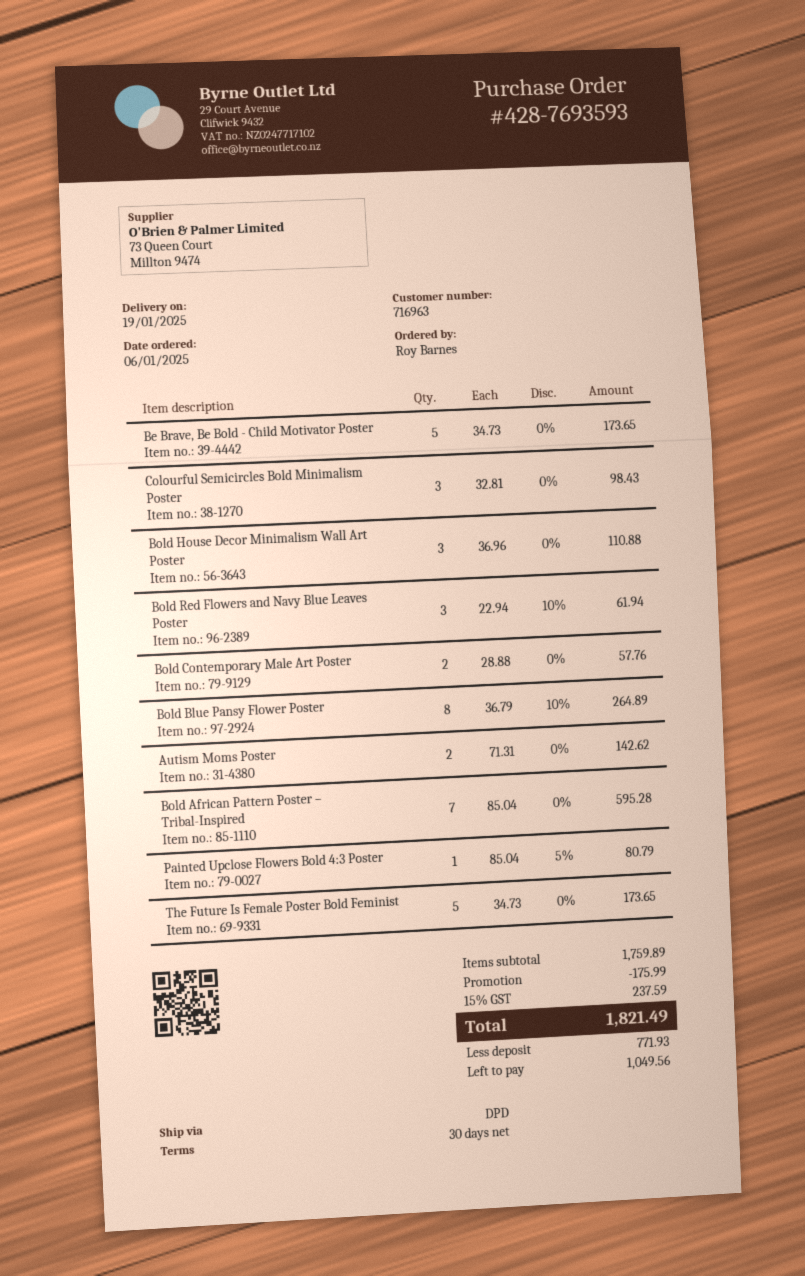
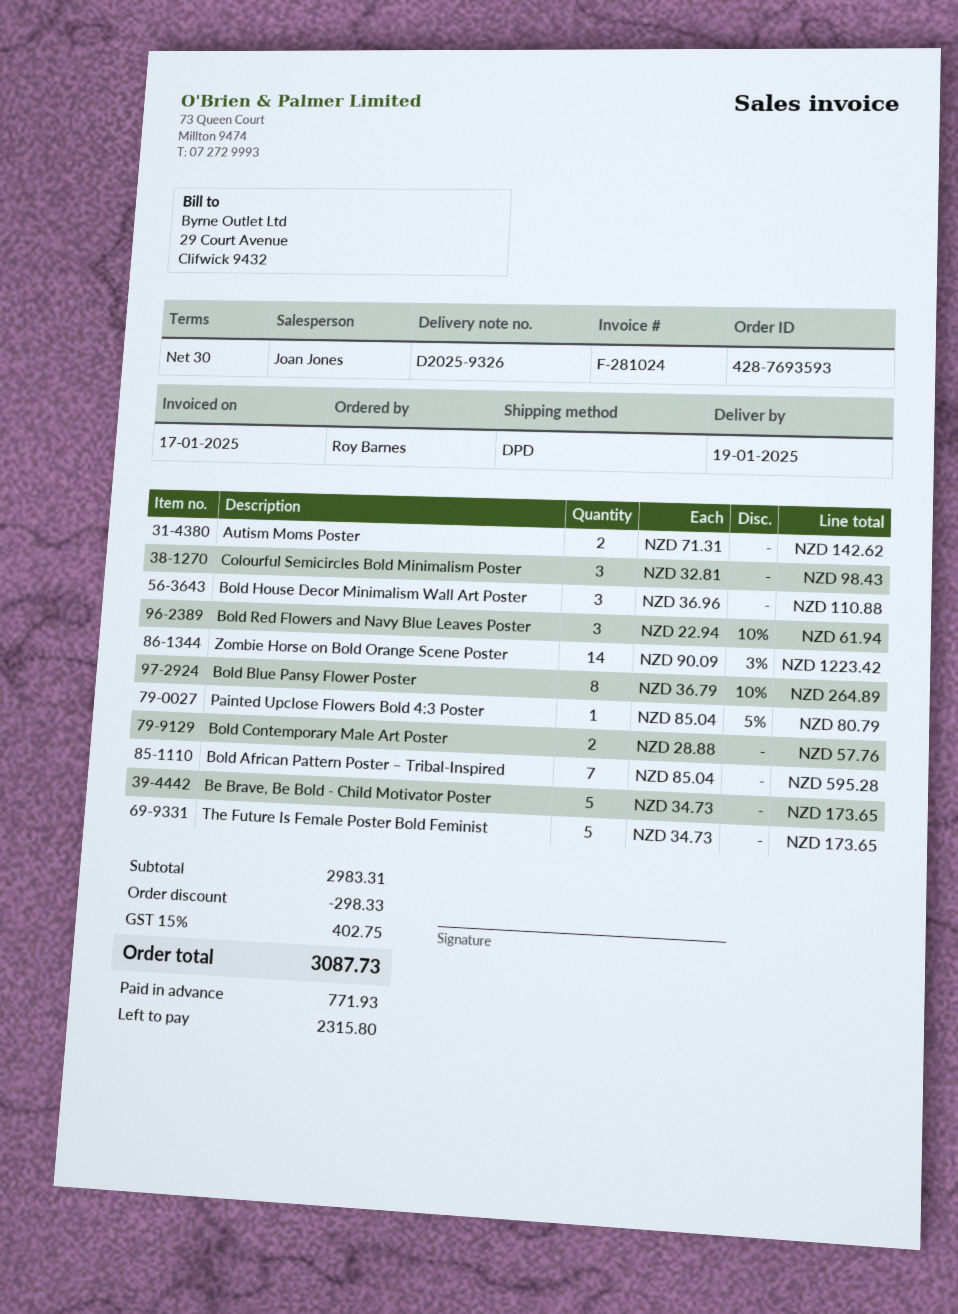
Zombie Horse on Bold Orange Scene Poster: none -> 14 x 90.09 - 3% = 1223.42
subtotal: 1759.89 -> 2983.31
discount: 175.99 -> 298.33
tax: 15% = 237.59 -> 15% = 402.75
total: 1821.49 -> 3087.73
balance: 1049.56 -> 2315.80

